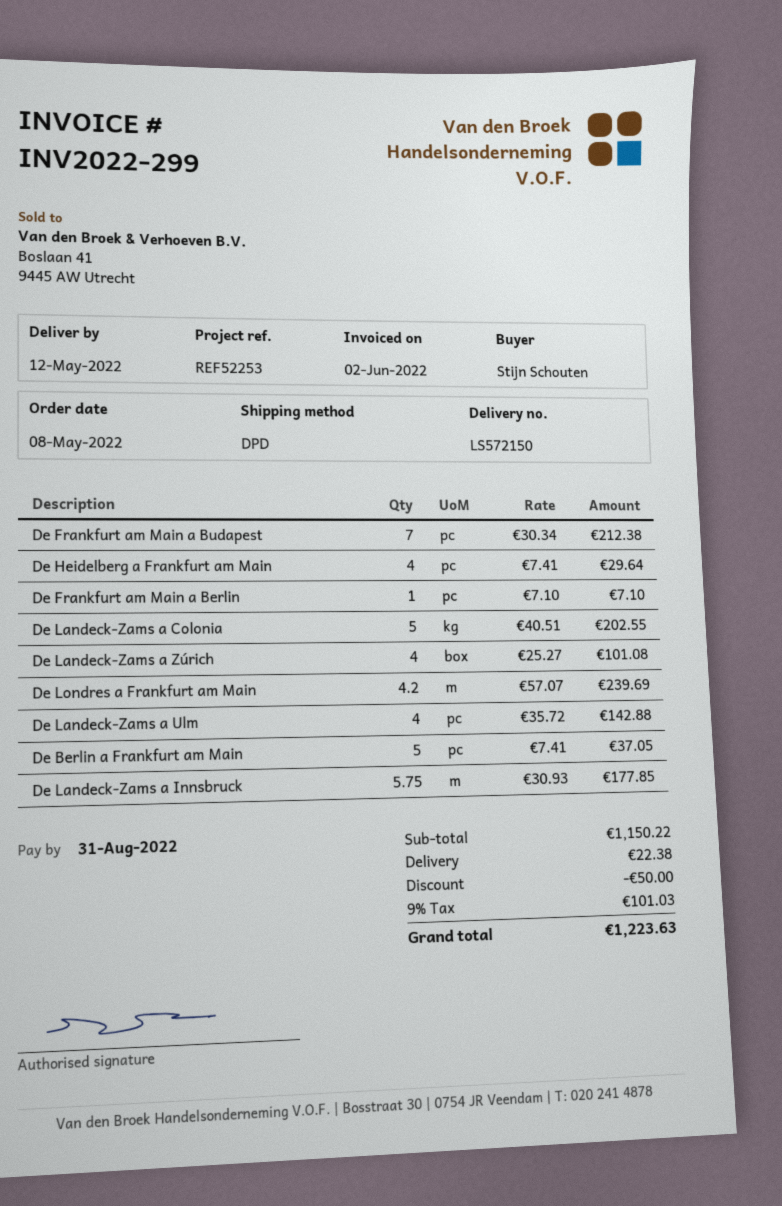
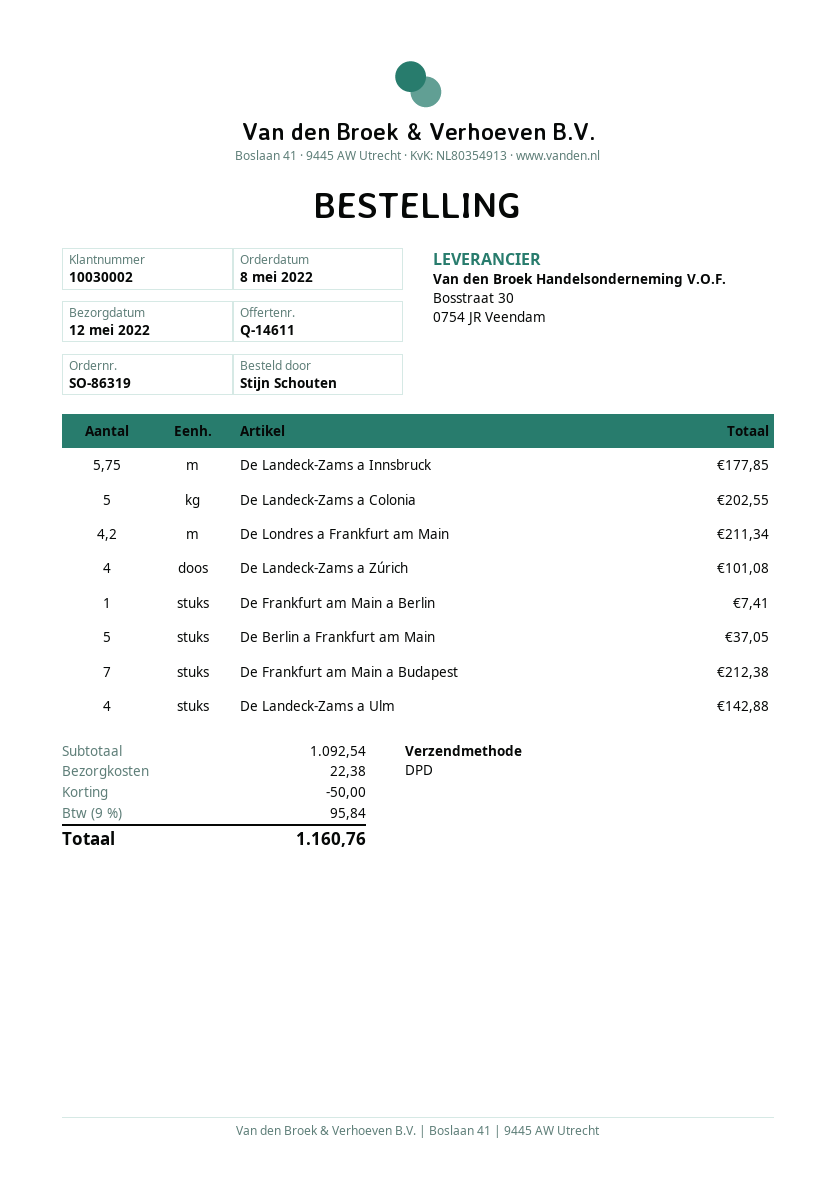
De Heidelberg a Frankfurt am Main: 4 for 29.64 -> none
De Frankfurt am Main a Berlin: 1 for 7.10 -> 1 for 7.41
De Londres a Frankfurt am Main: 4.2 for 239.69 -> 4.2 for 211.34
subtotal: 1150.22 -> 1092.54
tax: 9% = 101.03 -> 9% = 95.84
total: 1223.63 -> 1160.76

